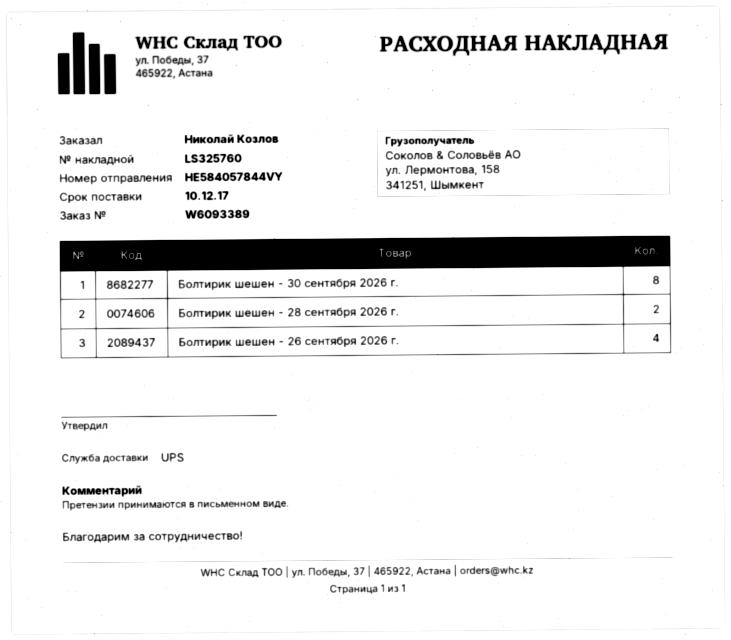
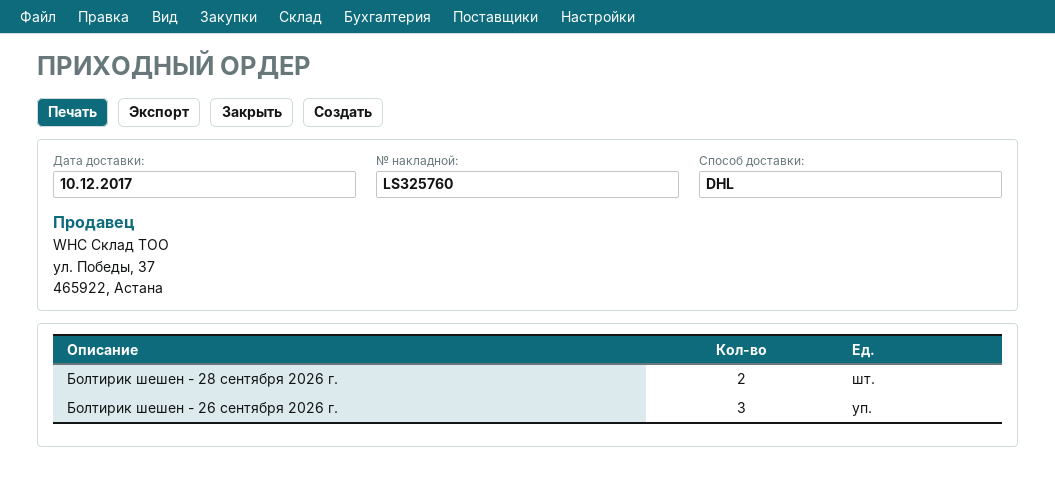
shipping method: UPS -> DHL
Болтирик шешен - 30 сентября 2026 г.: 8 -> none
Болтирик шешен - 26 сентября 2026 г.: 4 -> 3

